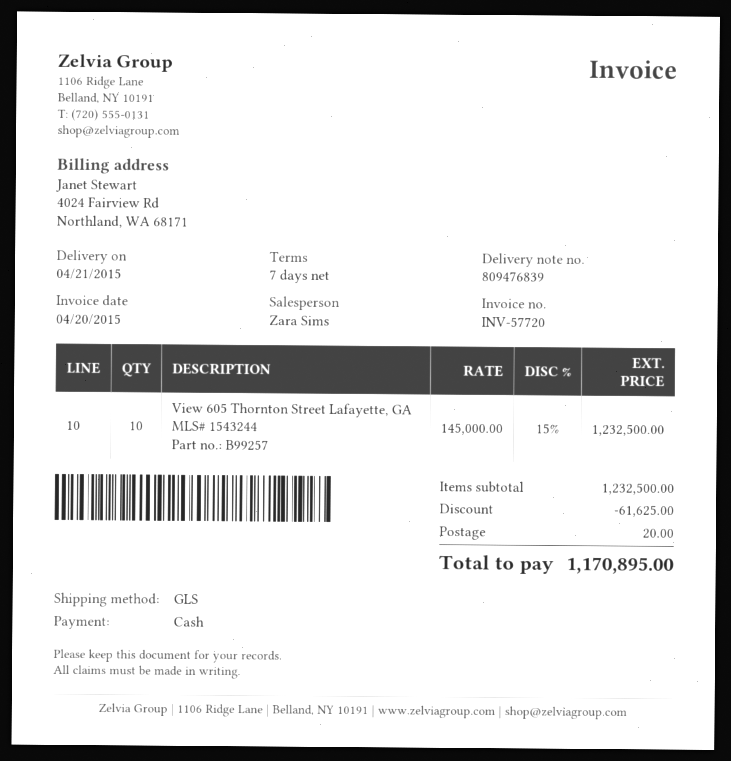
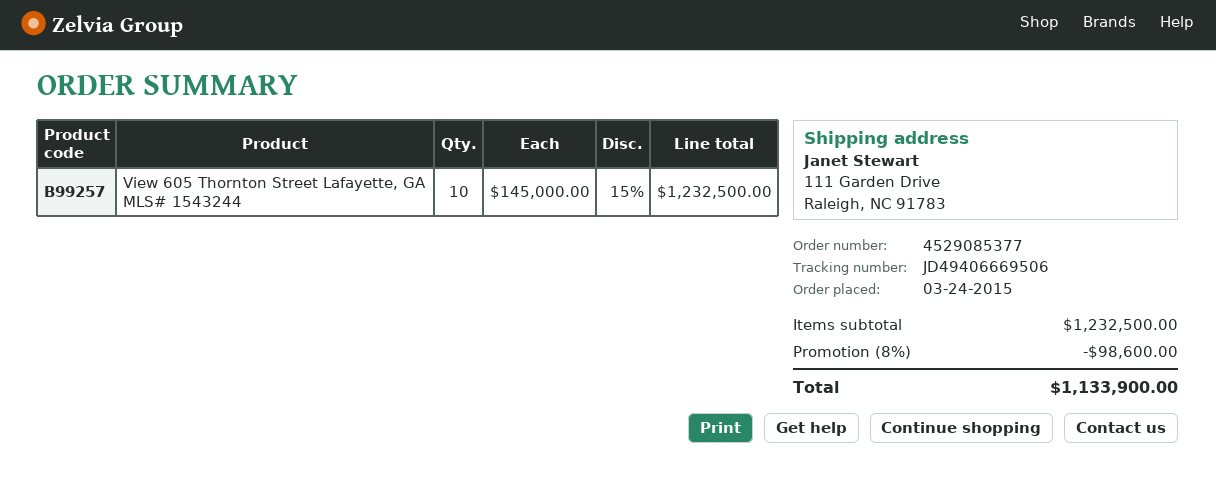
discount: 61625.00 -> 98600.00
shipping: 20.00 -> none
total: 1170895.00 -> 1133900.00

